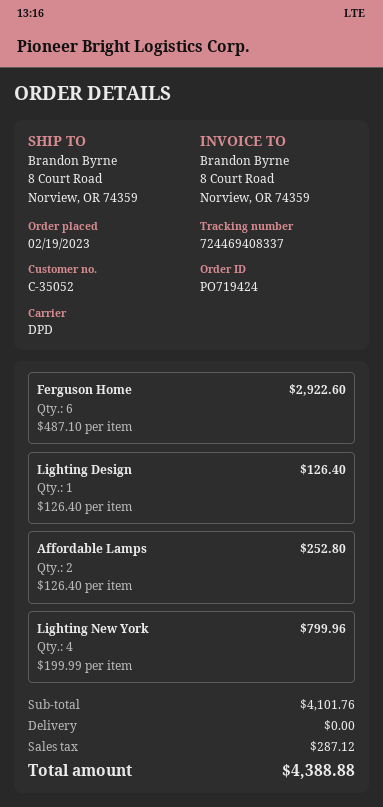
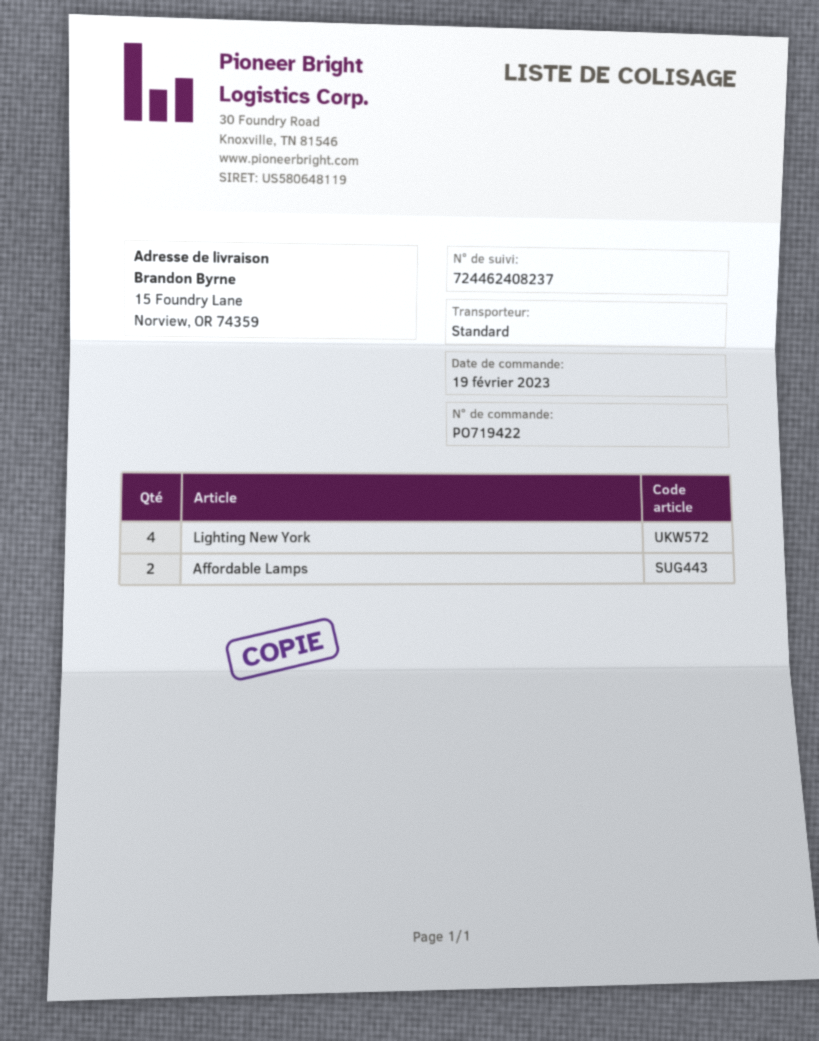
order number: PO719424 -> PO719422
shipping method: DPD -> standard
tracking number: 724469408337 -> 724462408237
ship to: 8 Court Road, Norview, OR 74359 -> 15 Foundry Lane, Norview, OR 74359
Ferguson Home: 6 -> none
Lighting Design: 1 -> none

